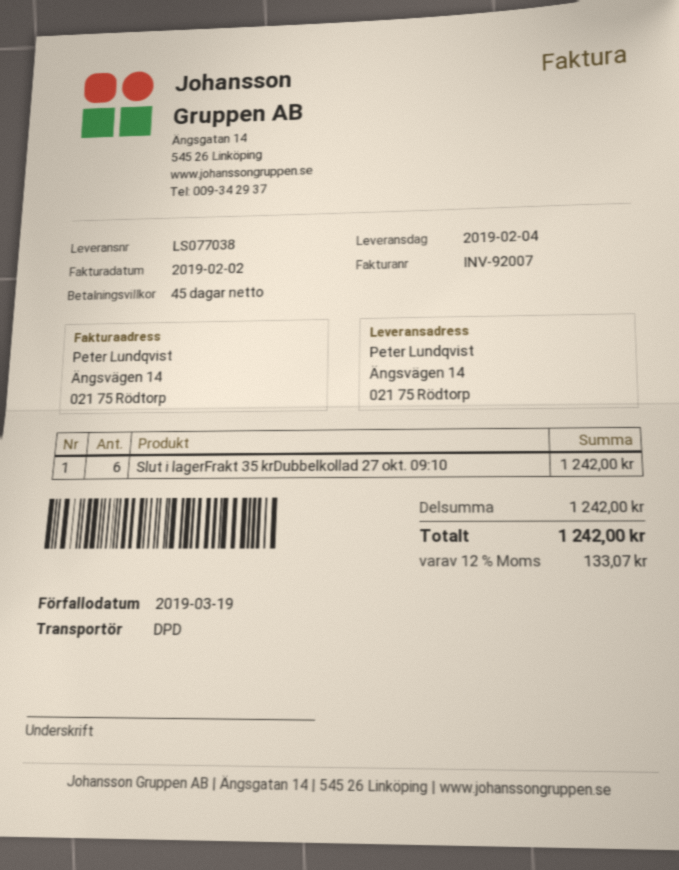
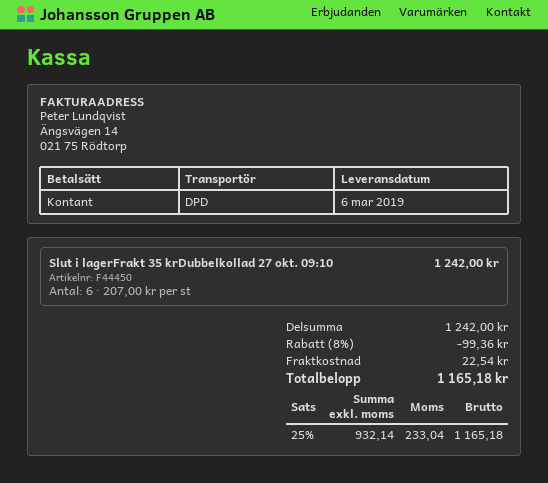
delivery date: 2019-02-04 -> 2019-03-06
discount: none -> 8% = 99.36
shipping: none -> 22.54
tax: 12% = 133.07 -> 25% = 233.04
total: 1242.00 -> 1165.18

